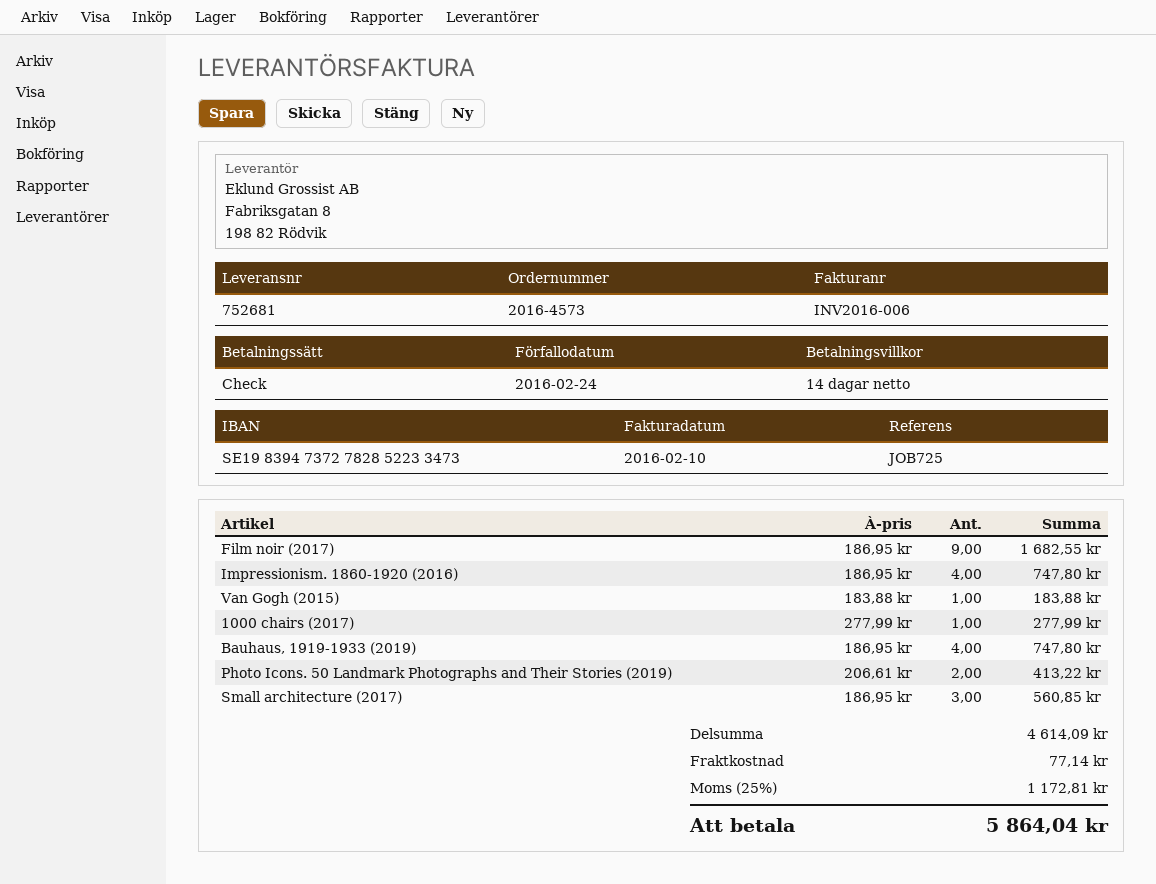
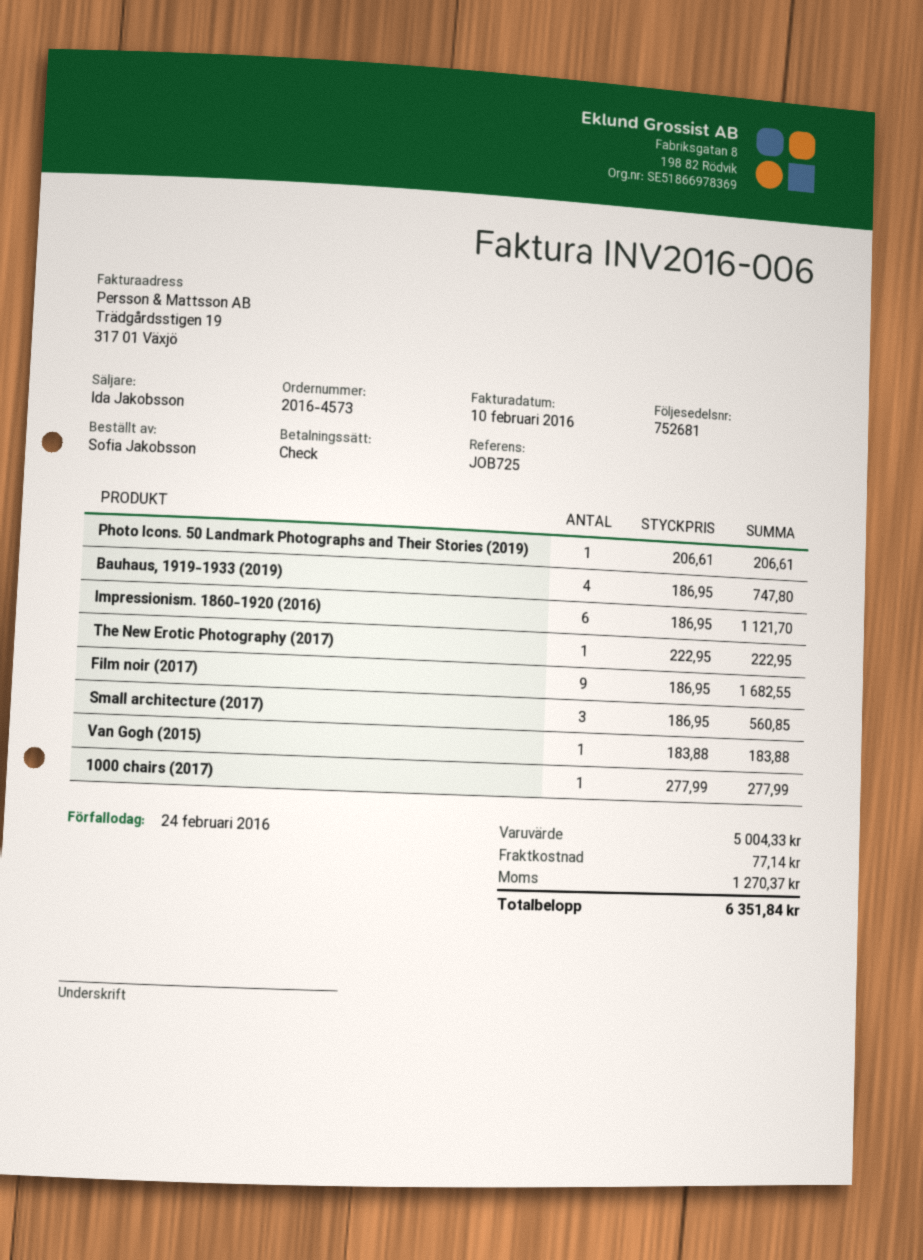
Impressionism. 1860-1920 (2016): 4 x 186.95 = 747.80 -> 6 x 186.95 = 1121.70
Photo Icons. 50 Landmark Photographs and Their Stories (2019): 2 x 206.61 = 413.22 -> 1 x 206.61 = 206.61
The New Erotic Photography (2017): none -> 1 x 222.95 = 222.95
subtotal: 4614.09 -> 5004.33
tax: 1172.81 -> 1270.37
total: 5864.04 -> 6351.84

